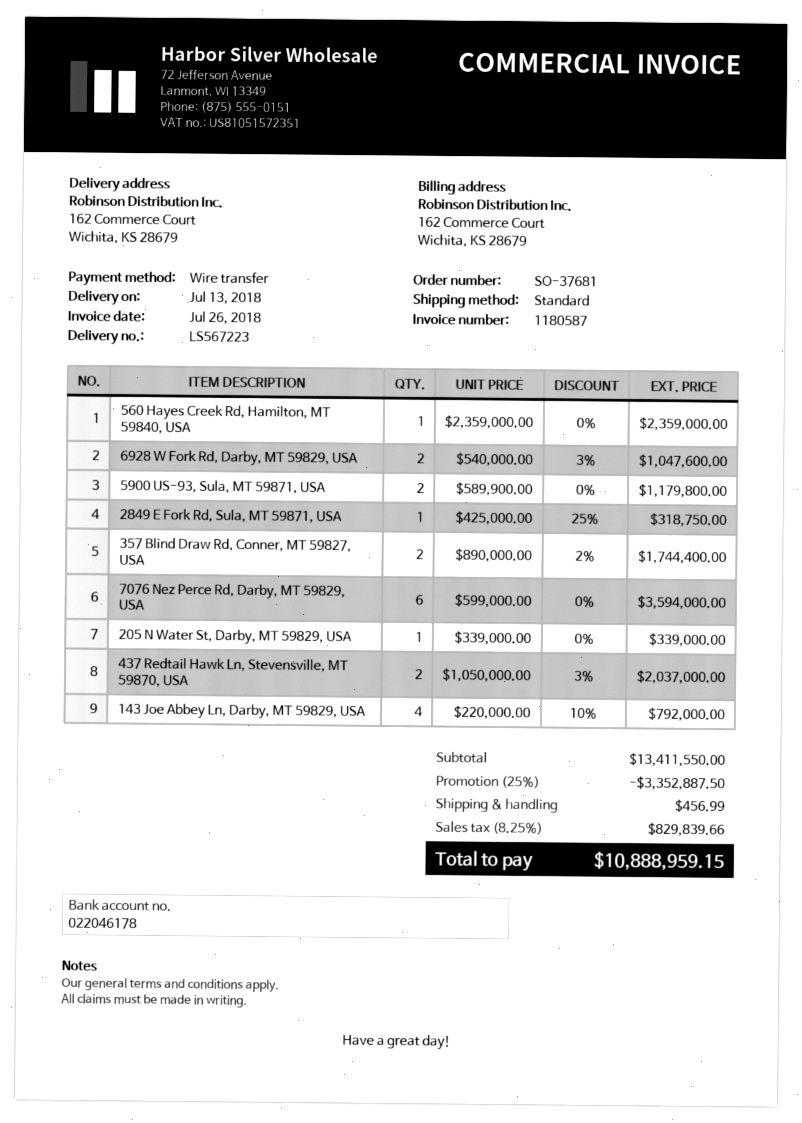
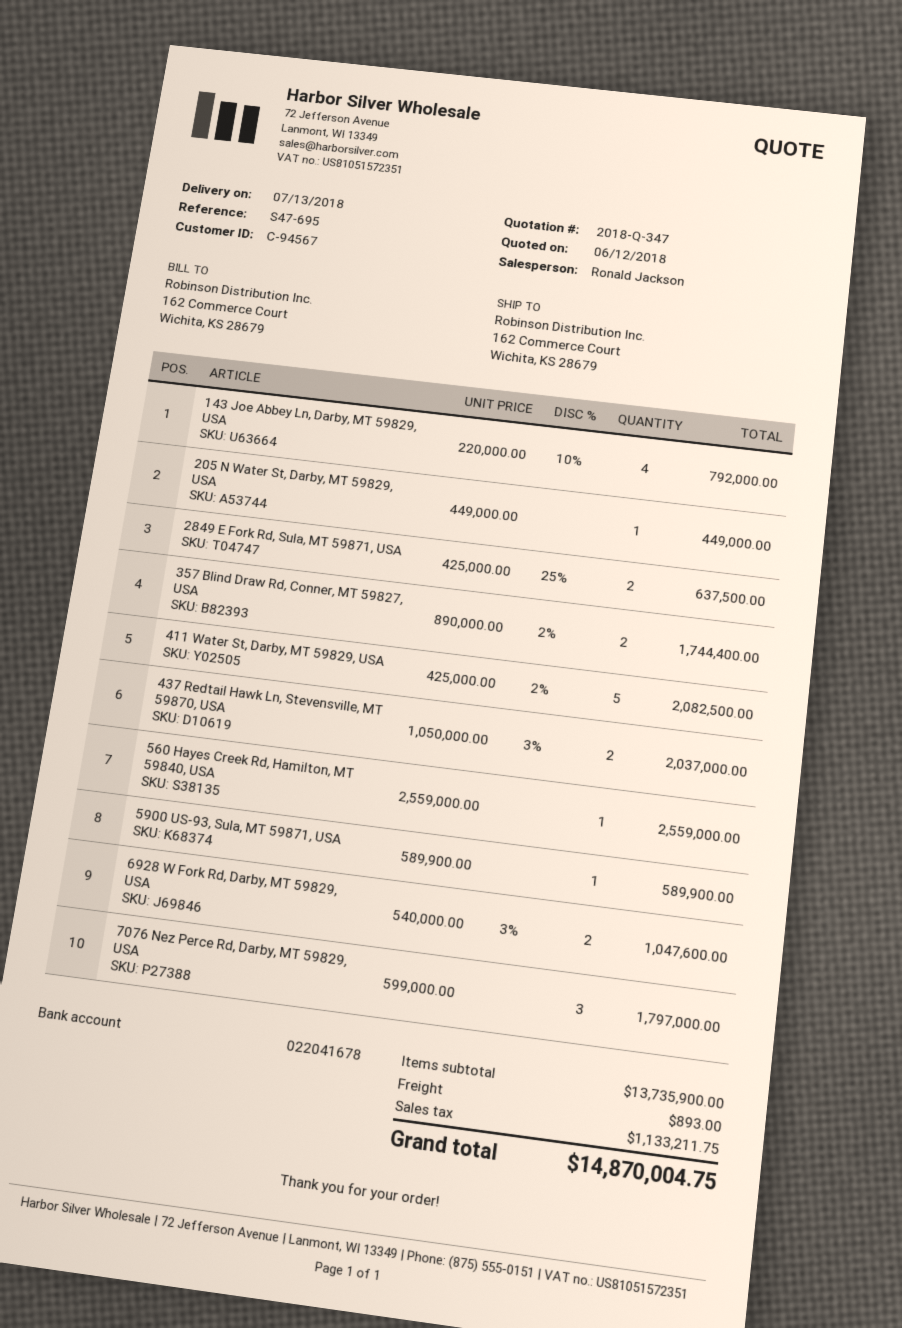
bank account: 022046178 -> 022041678
560 Hayes Creek Rd, Hamilton, MT 59840, USA: 1 x 2359000.00 = 2359000.00 -> 1 x 2559000.00 = 2559000.00
5900 US-93, Sula, MT 59871, USA: 2 x 589900.00 = 1179800.00 -> 1 x 589900.00 = 589900.00
2849 E Fork Rd, Sula, MT 59871, USA: 1 x 425000.00 - 25% = 318750.00 -> 2 x 425000.00 - 25% = 637500.00
7076 Nez Perce Rd, Darby, MT 59829, USA: 6 x 599000.00 = 3594000.00 -> 3 x 599000.00 = 1797000.00
205 N Water St, Darby, MT 59829, USA: 1 x 339000.00 = 339000.00 -> 1 x 449000.00 = 449000.00
411 Water St, Darby, MT 59829, USA: none -> 5 x 425000.00 - 2% = 2082500.00
subtotal: 13411550.00 -> 13735900.00
discount: 25% = 3352887.50 -> none
shipping: 456.99 -> 893.00
tax: 829839.66 -> 1133211.75
total: 10888959.15 -> 14870004.75

